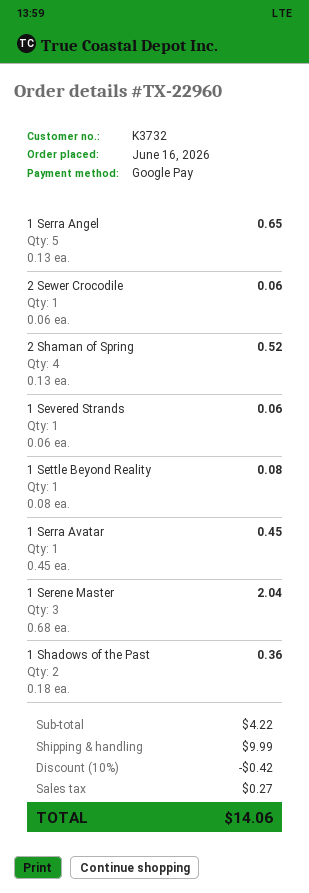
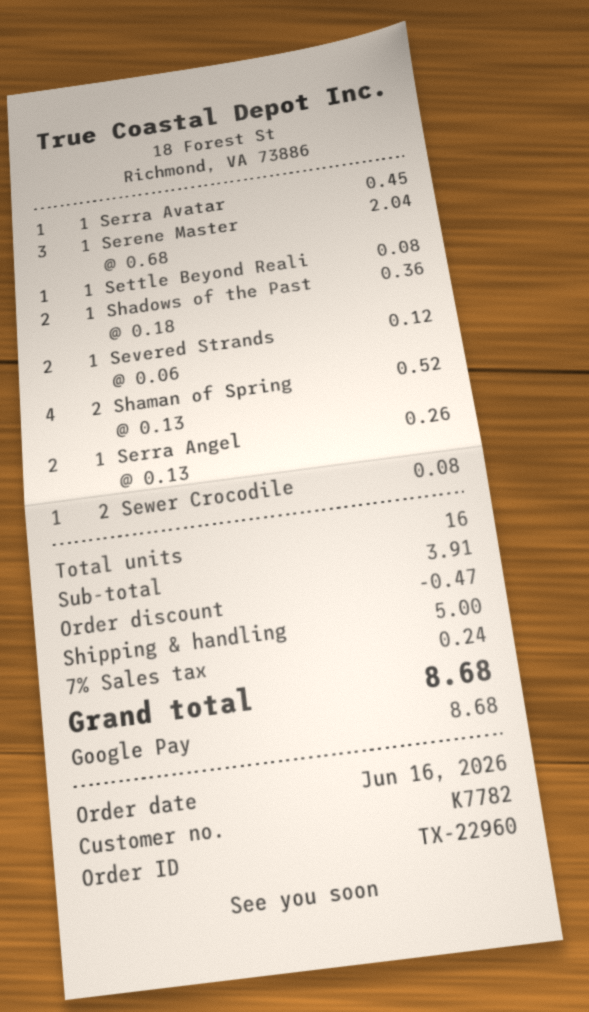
customer number: K3732 -> K7782
1 Serra Angel: 5 x 0.13 = 0.65 -> 2 x 0.13 = 0.26
2 Sewer Crocodile: 1 x 0.06 = 0.06 -> 1 x 0.08 = 0.08
1 Severed Strands: 1 x 0.06 = 0.06 -> 2 x 0.06 = 0.12
subtotal: 4.22 -> 3.91
discount: 0.42 -> 0.47
shipping: 9.99 -> 5.00
tax: 0.27 -> 0.24
total: 14.06 -> 8.68

